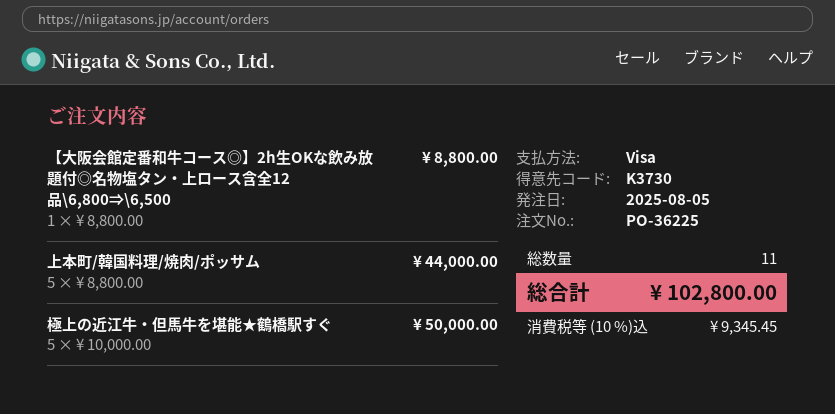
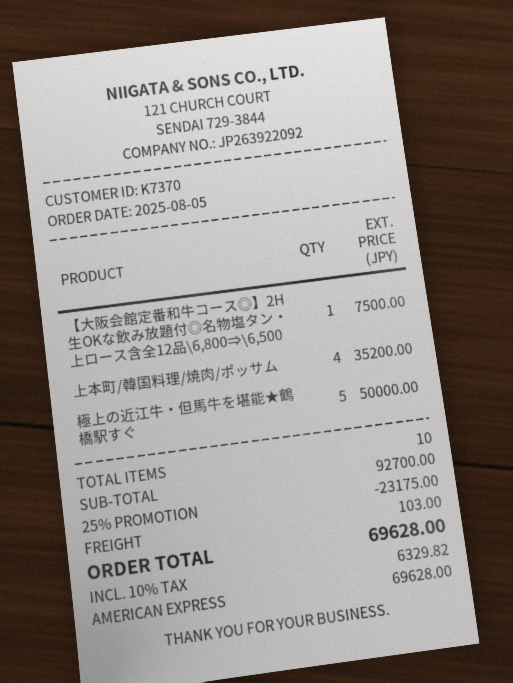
customer number: K3730 -> K7370
payment method: Visa -> American Express
【大阪会館定番和牛コース◎】2h生OKな飲み放題付◎名物塩タン・上ロース含全12品\6,800⇒\6,500: 1 for 8800.00 -> 1 for 7500.00
上本町/韓国料理/焼肉/ポッサム: 5 for 44000.00 -> 4 for 35200.00
total quantity: 11 -> 10
discount: none -> 25% = 23175.00
shipping: none -> 103.00
tax: 10% = 9345.45 -> 10% = 6329.82
total: 102800.00 -> 69628.00

